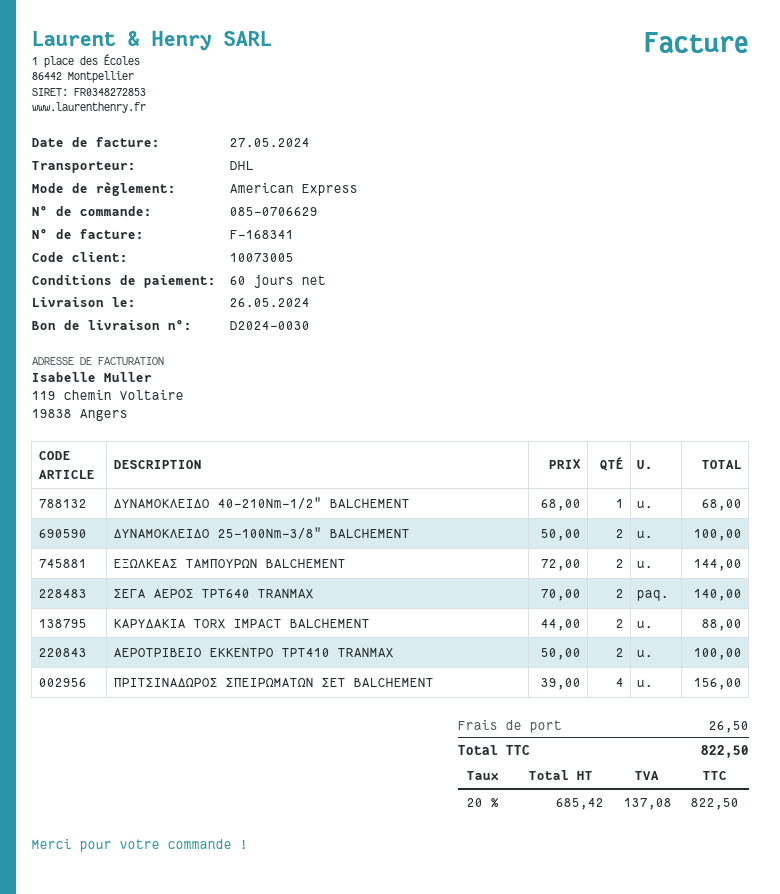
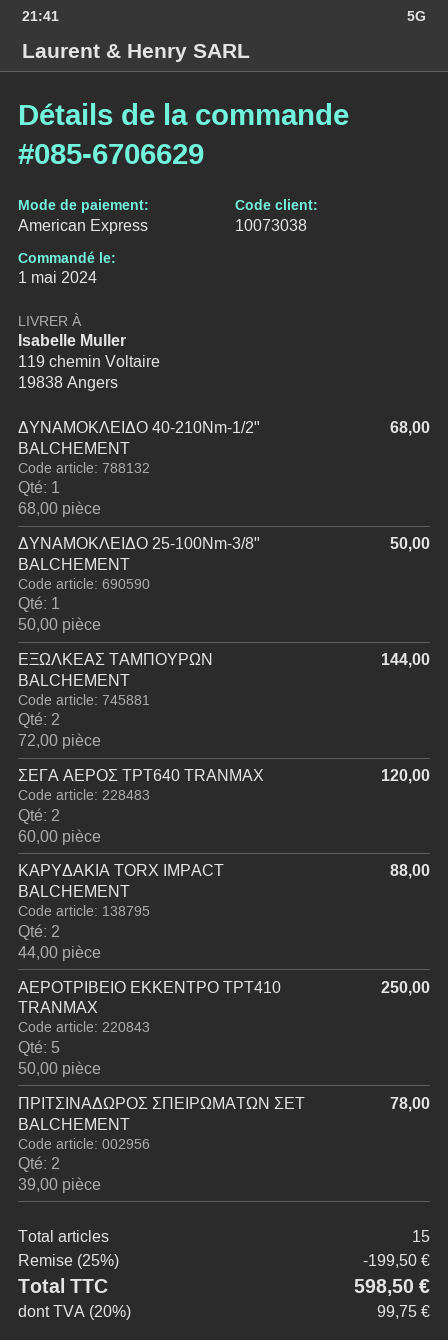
order number: 085-0706629 -> 085-6706629
customer number: 10073005 -> 10073038
ΔΥΝΑΜΟΚΛΕΙΔΟ 25-100Νm-3/8" BALCHEMENT: 2 x 50.00 = 100.00 -> 1 x 50.00 = 50.00
ΣΕΓΑ ΑΕΡΟΣ TPT640 TRANMAX: 2 x 70.00 = 140.00 -> 2 x 60.00 = 120.00
ΑΕΡΟΤΡΙΒΕΙΟ ΕΚΚΕΝΤΡΟ TPT410 TRANMAX: 2 x 50.00 = 100.00 -> 5 x 50.00 = 250.00
ΠΡΙΤΣΙΝΑΔΩΡΟΣ ΣΠΕΙΡΩΜΑΤΩΝ ΣΕΤ BALCHEMENT: 4 x 39.00 = 156.00 -> 2 x 39.00 = 78.00
discount: none -> 25% = 199.50
shipping: 26.50 -> none
tax: 20% = 137.08 -> 20% = 99.75
total: 822.50 -> 598.50

